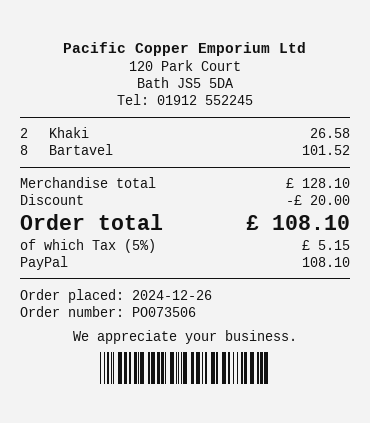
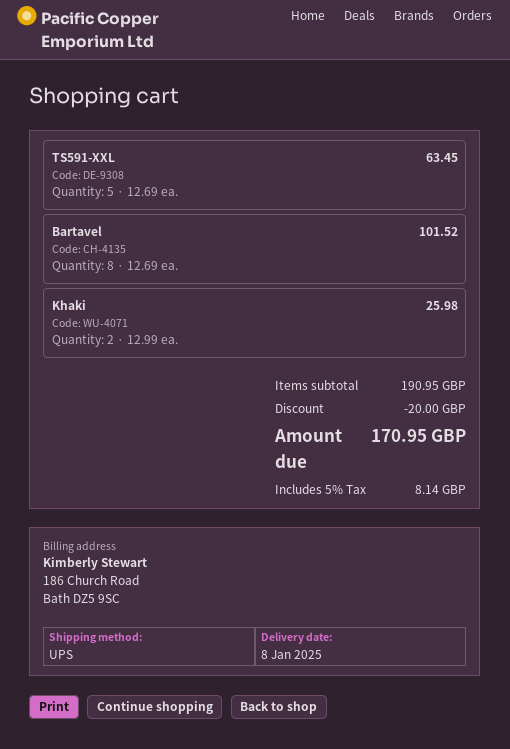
Khaki: 2 for 26.58 -> 2 for 25.98
TS591-XXL: none -> 5 for 63.45
subtotal: 128.10 -> 190.95
tax: 5% = 5.15 -> 5% = 8.14
total: 108.10 -> 170.95

